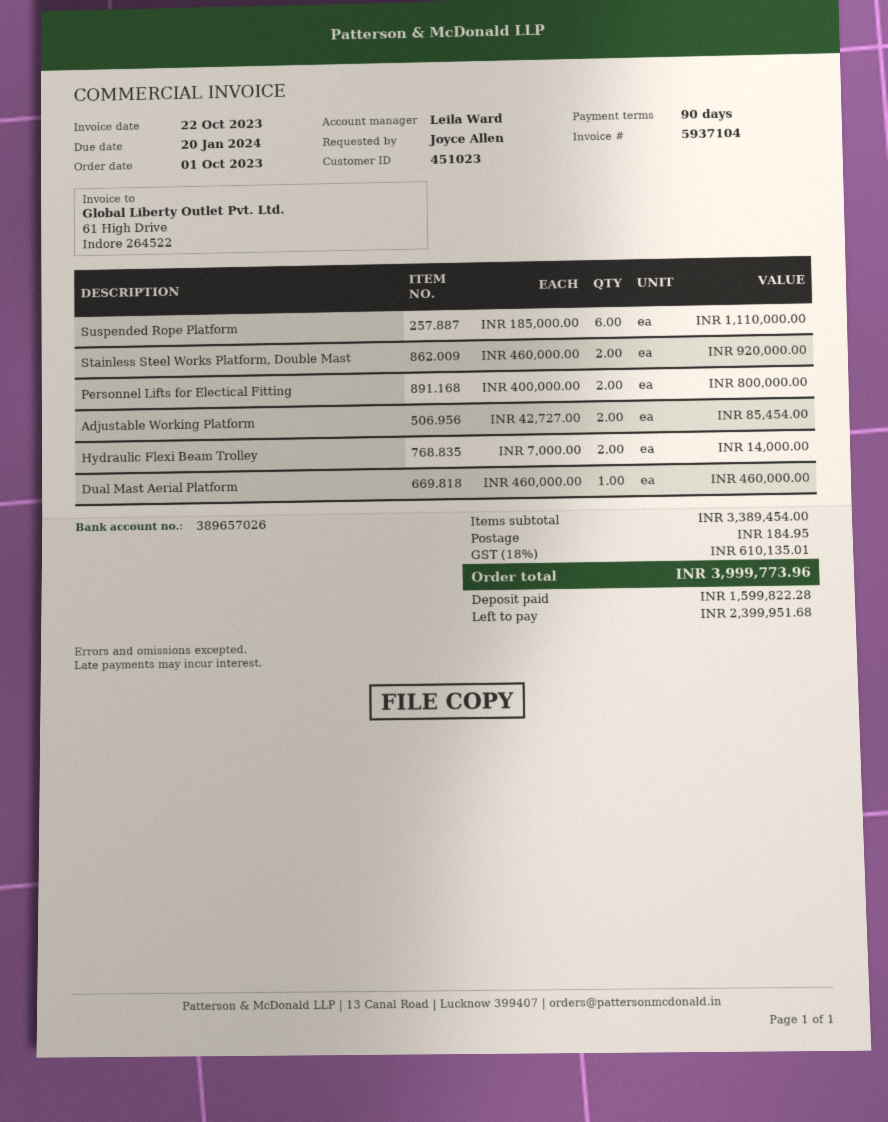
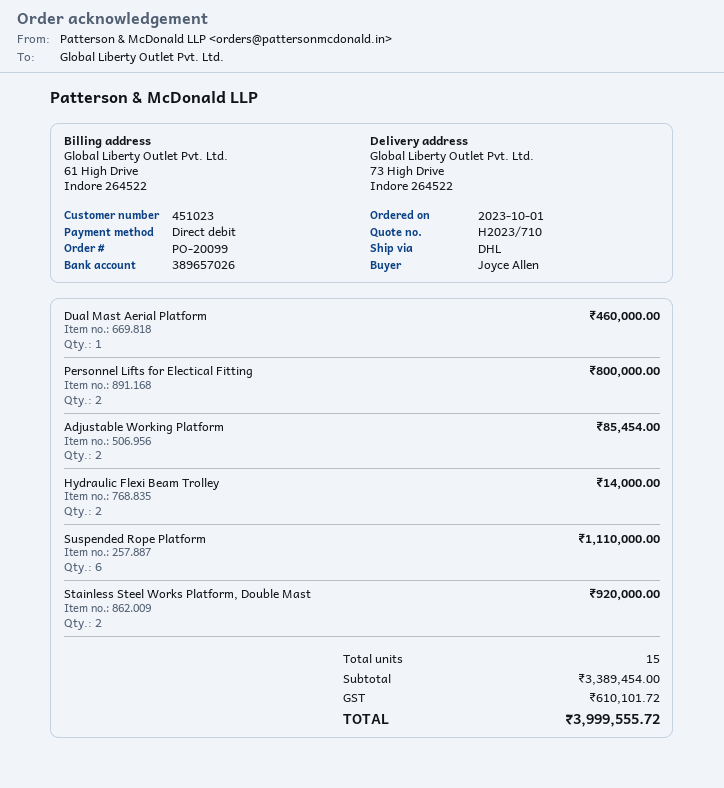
shipping: 184.95 -> none
tax: 610135.01 -> 610101.72
total: 3999773.96 -> 3999555.72

